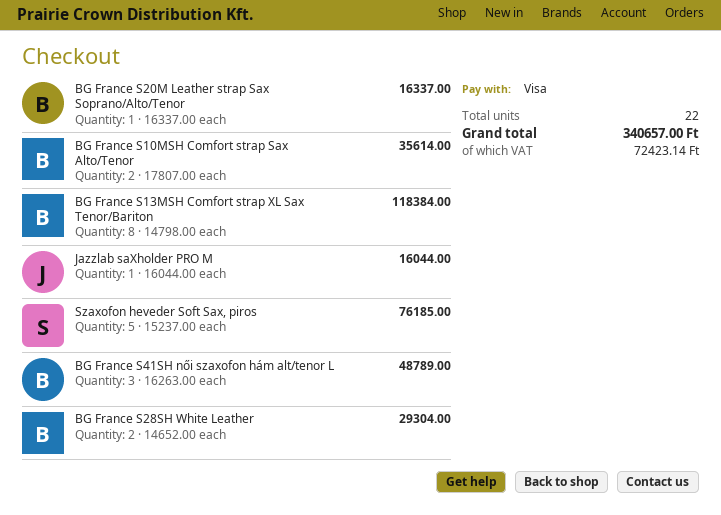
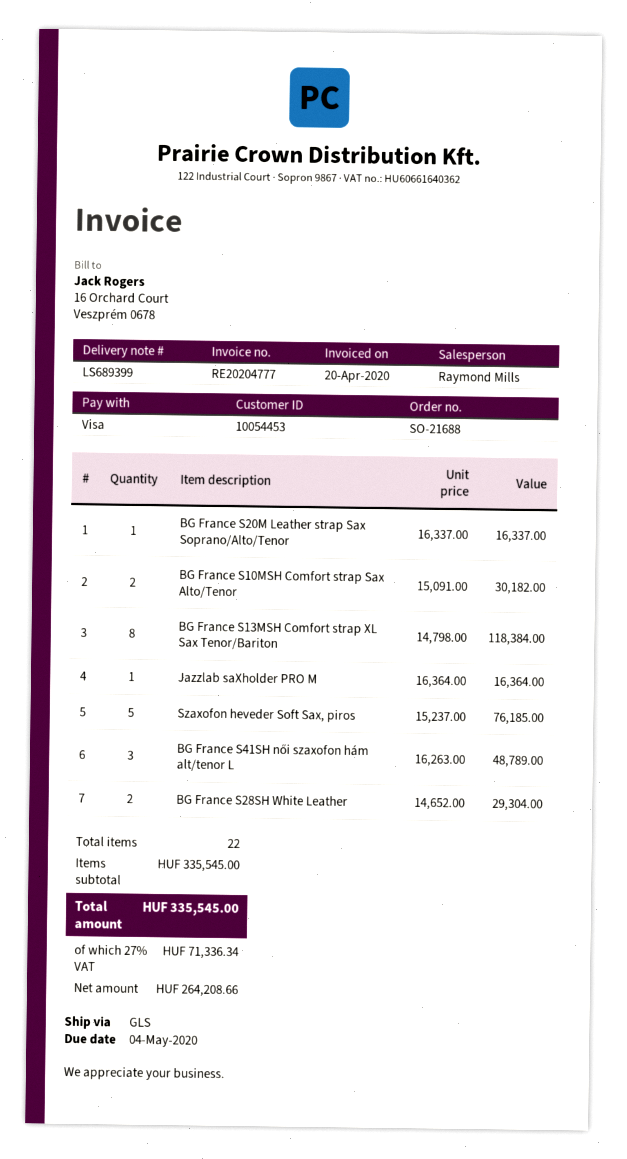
BG France S10MSH Comfort strap Sax Alto/Tenor: 2 x 17807.00 = 35614.00 -> 2 x 15091.00 = 30182.00
Jazzlab saXholder PRO M: 1 x 16044.00 = 16044.00 -> 1 x 16364.00 = 16364.00
tax: 72423.14 -> 71336.34
total: 340657.00 -> 335545.00

